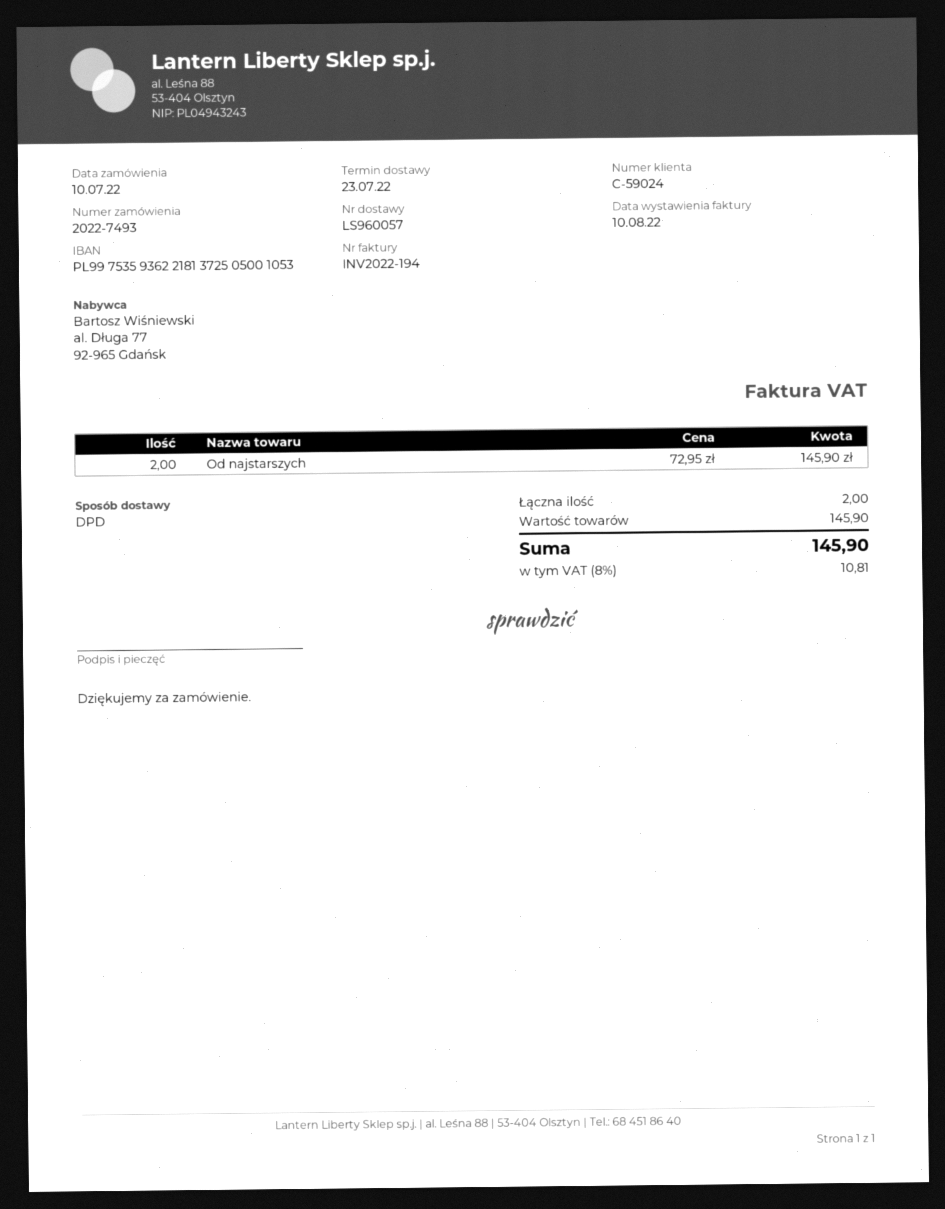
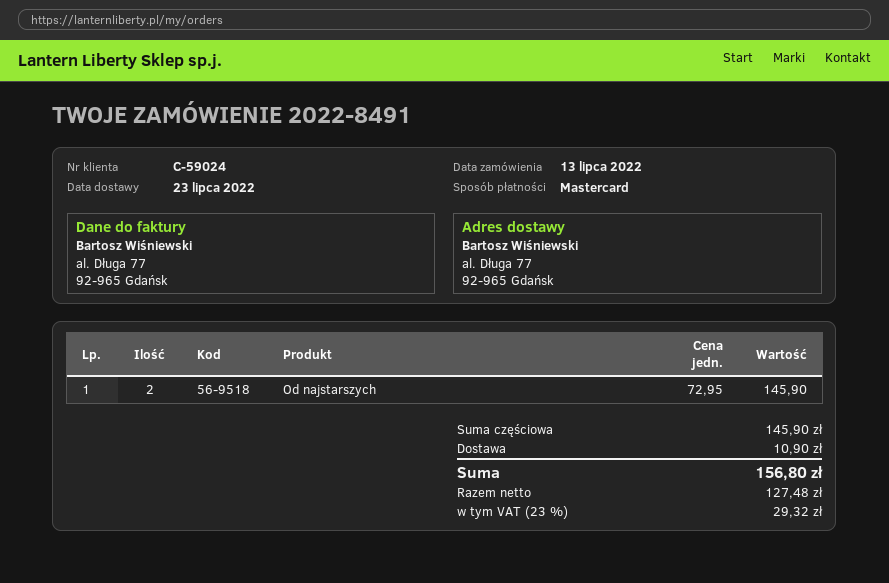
order number: 2022-7493 -> 2022-8491
order date: 2022-07-10 -> 2022-07-13
shipping: none -> 10.90
tax: 8% = 10.81 -> 23% = 29.32
total: 145.90 -> 156.80

